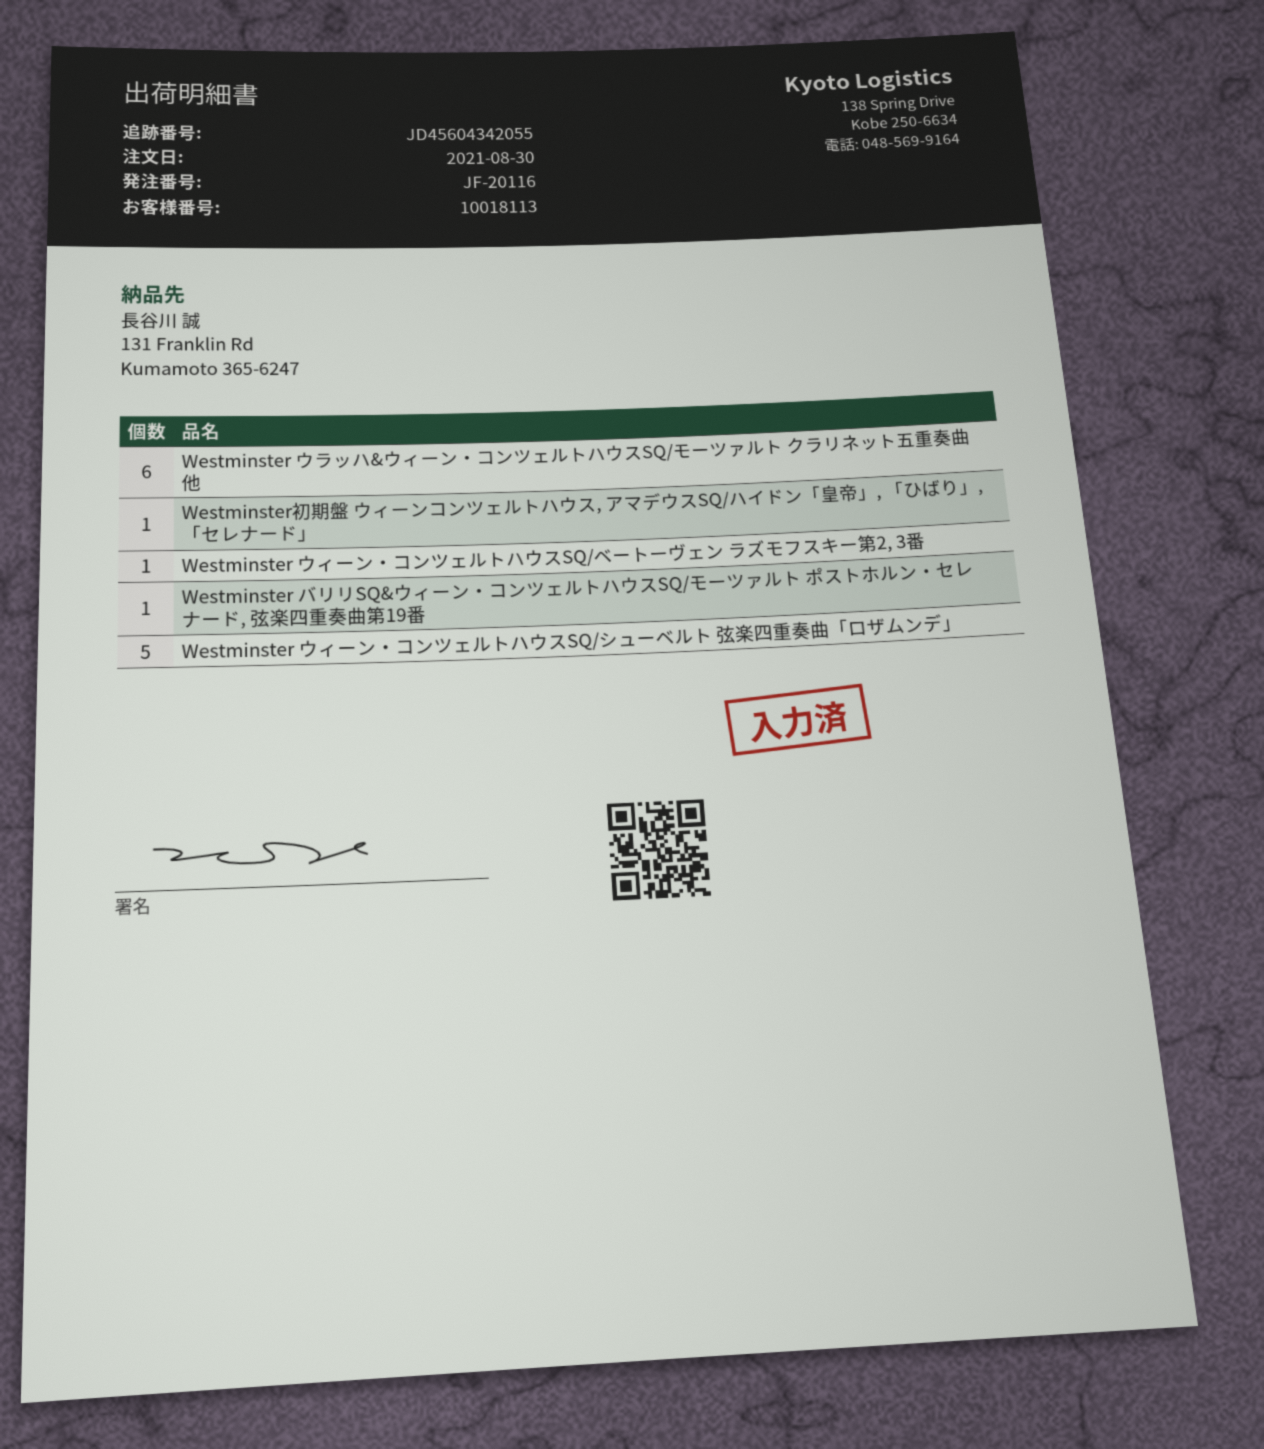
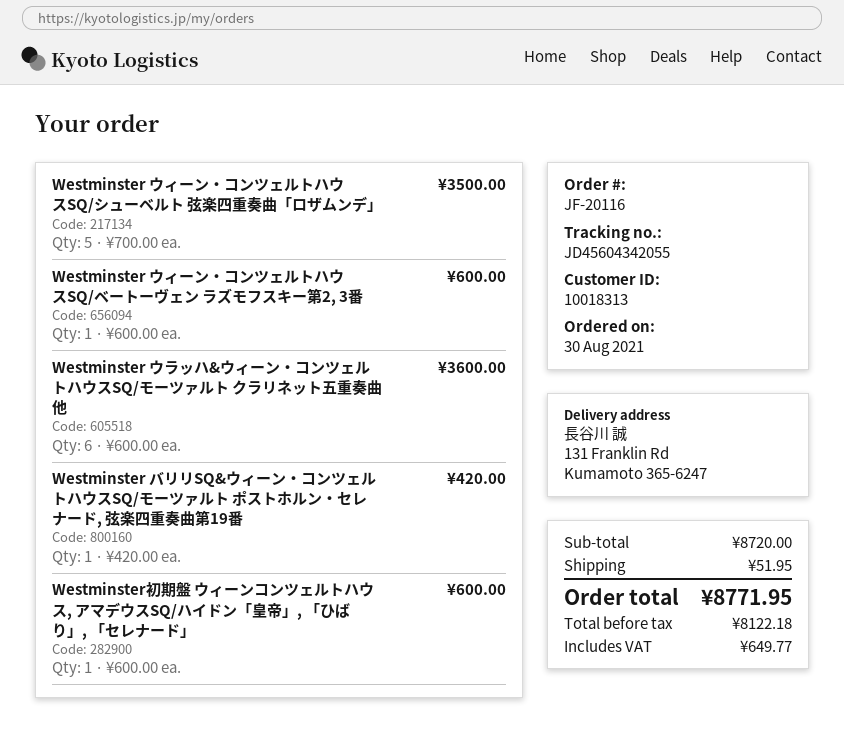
customer number: 10018113 -> 10018313

